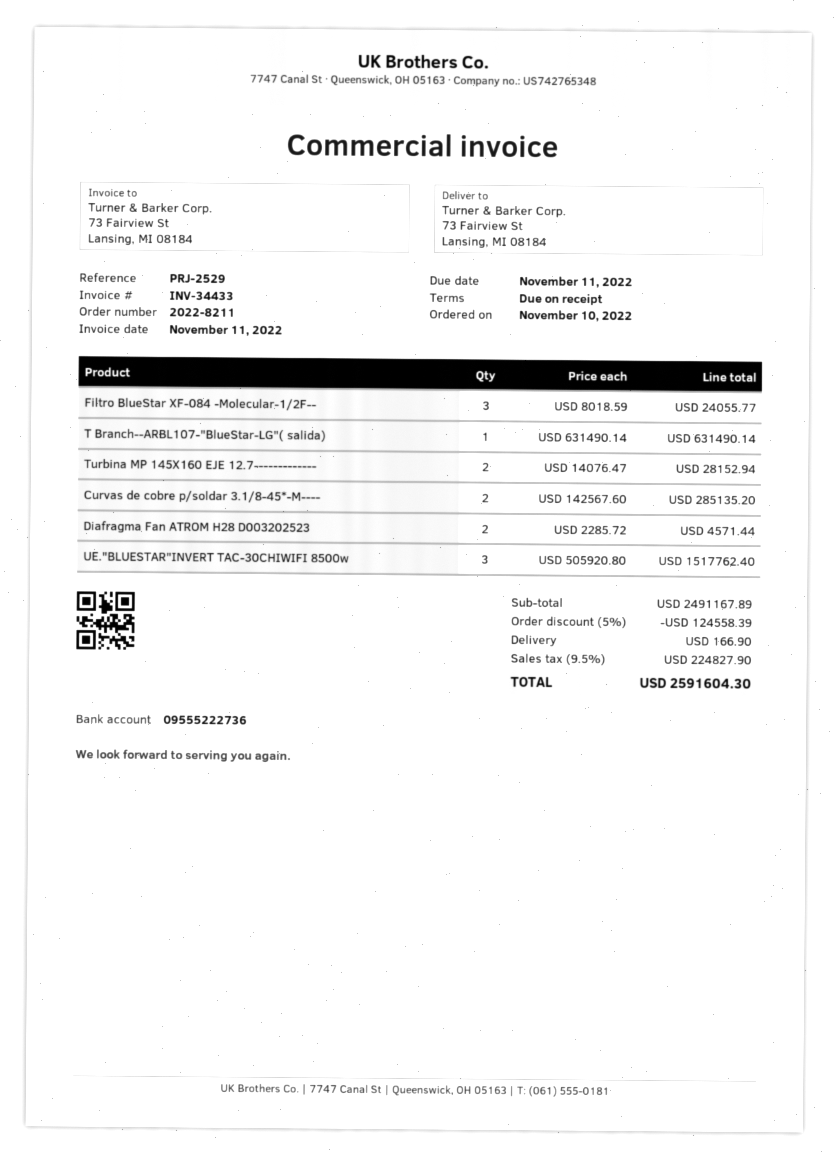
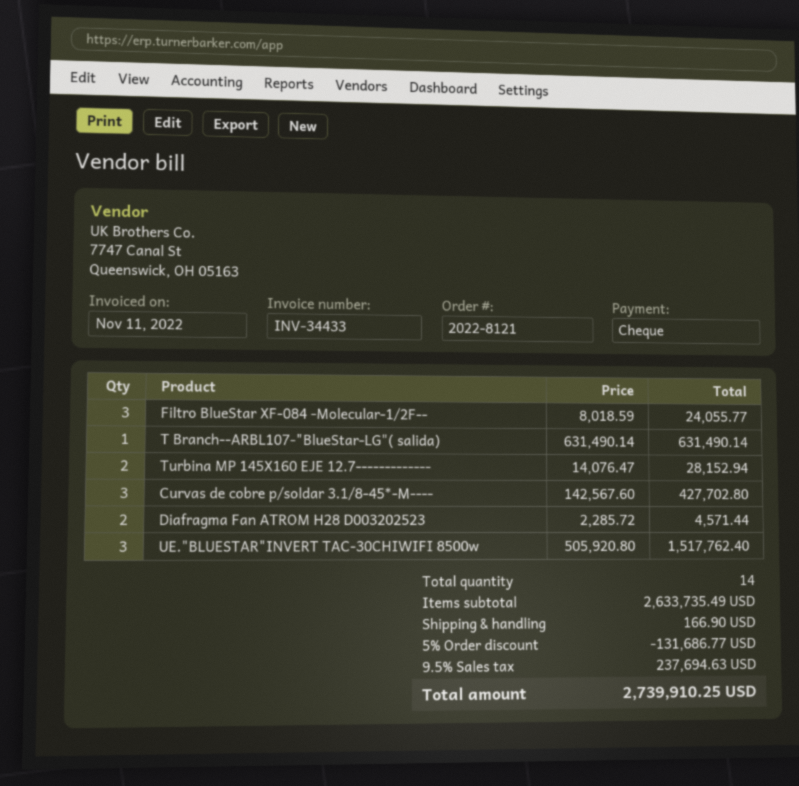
order number: 2022-8211 -> 2022-8121
Curvas de cobre p/soldar 3.1/8-45*-M----: 2 x 142567.60 = 285135.20 -> 3 x 142567.60 = 427702.80
subtotal: 2491167.89 -> 2633735.49
discount: 5% = 124558.39 -> 5% = 131686.77
tax: 9.5% = 224827.90 -> 9.5% = 237694.63
total: 2591604.30 -> 2739910.25

